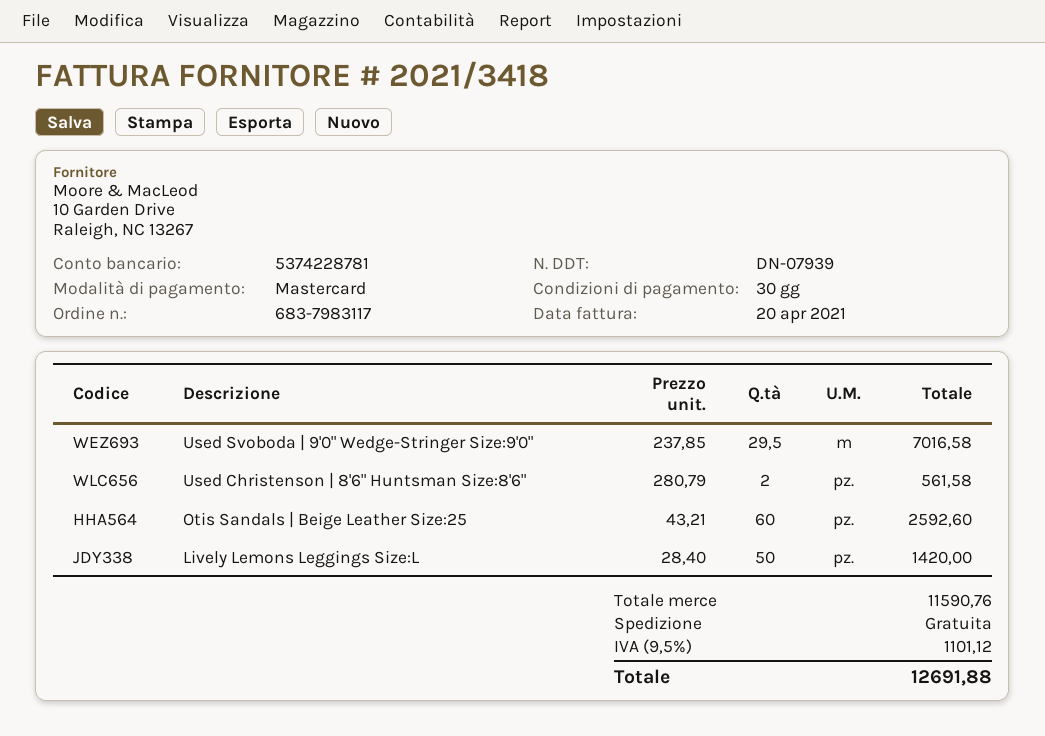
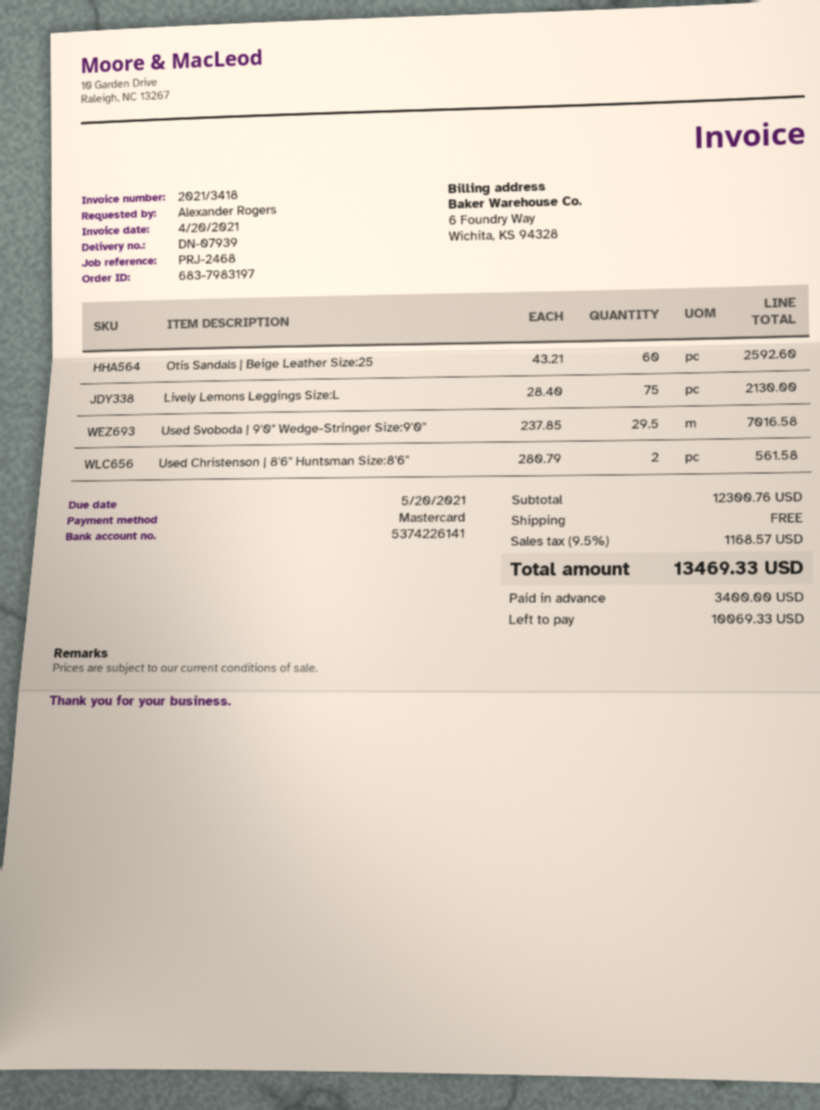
order number: 683-7983117 -> 683-7983197
bank account: 5374228781 -> 5374226141
Lively Lemons Leggings Size:L: 50 x 28.40 = 1420.00 -> 75 x 28.40 = 2130.00
subtotal: 11590.76 -> 12300.76
tax: 9.5% = 1101.12 -> 9.5% = 1168.57
total: 12691.88 -> 13469.33

